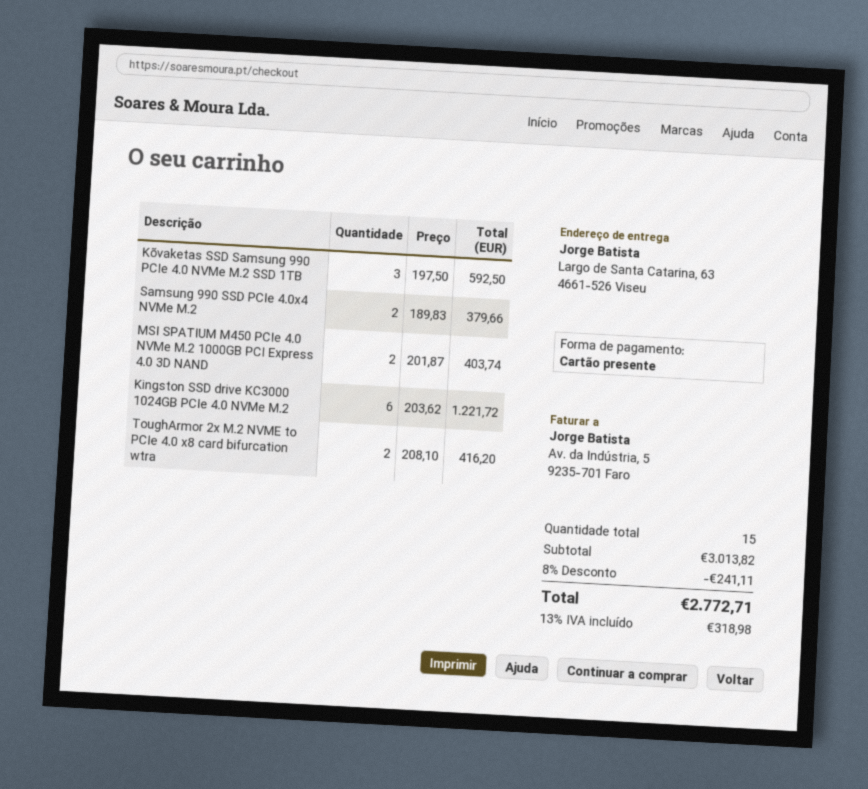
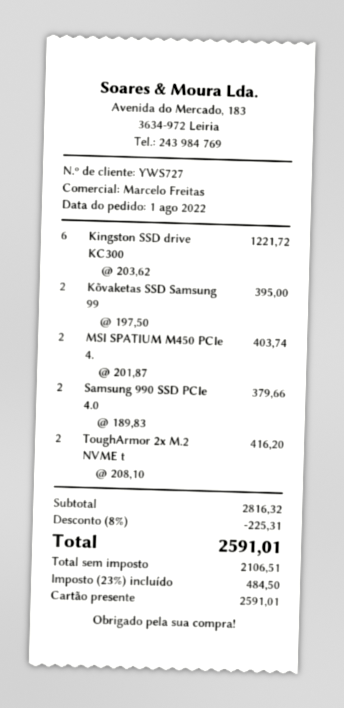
Kõvaketas SSD Samsung 990 PCIe 4.0 NVMe M.2 SSD 1TB: 3 x 197.50 = 592.50 -> 2 x 197.50 = 395.00
subtotal: 3013.82 -> 2816.32
discount: 8% = 241.11 -> 8% = 225.31
tax: 13% = 318.98 -> 23% = 484.50
total: 2772.71 -> 2591.01

